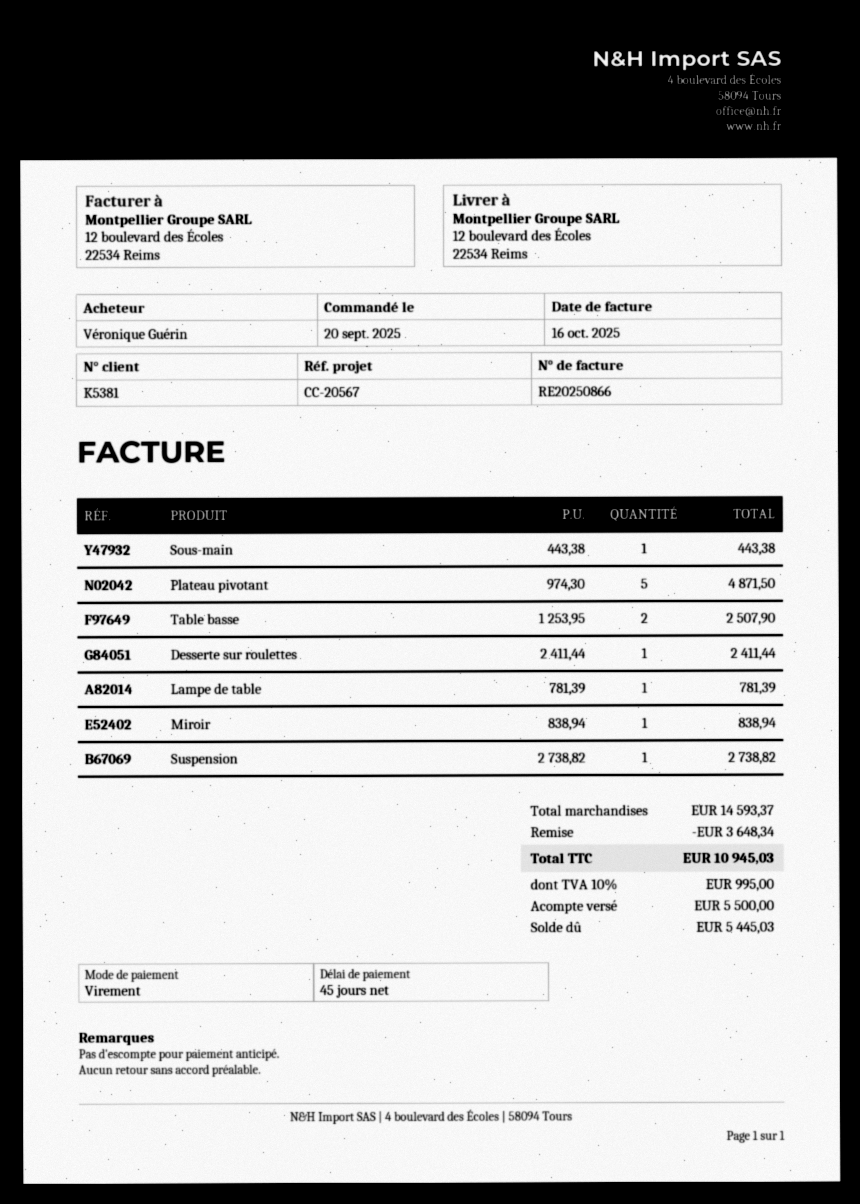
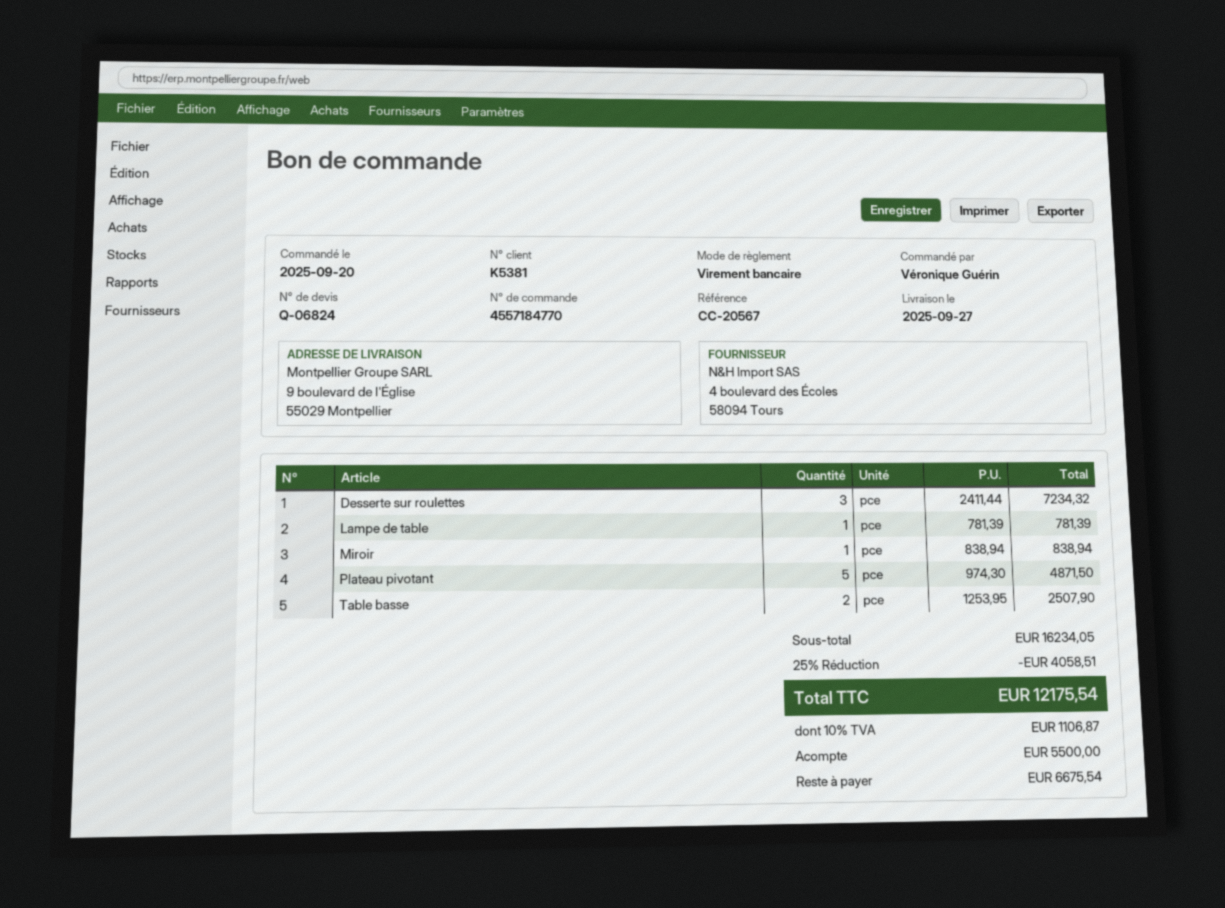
ship to: 12 boulevard des Écoles, 22534 Reims -> 9 boulevard de l'Église, 55029 Montpellier
Sous-main: 1 x 443.38 = 443.38 -> none
Desserte sur roulettes: 1 x 2411.44 = 2411.44 -> 3 x 2411.44 = 7234.32
Suspension: 1 x 2738.82 = 2738.82 -> none
subtotal: 14593.37 -> 16234.05
discount: 3648.34 -> 4058.51
tax: 10% = 995.00 -> 10% = 1106.87
total: 10945.03 -> 12175.54
balance: 5445.03 -> 6675.54

